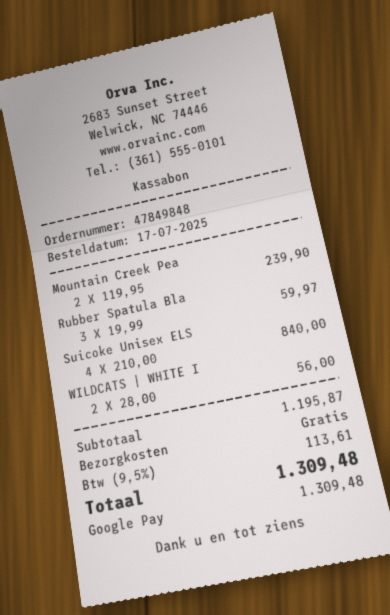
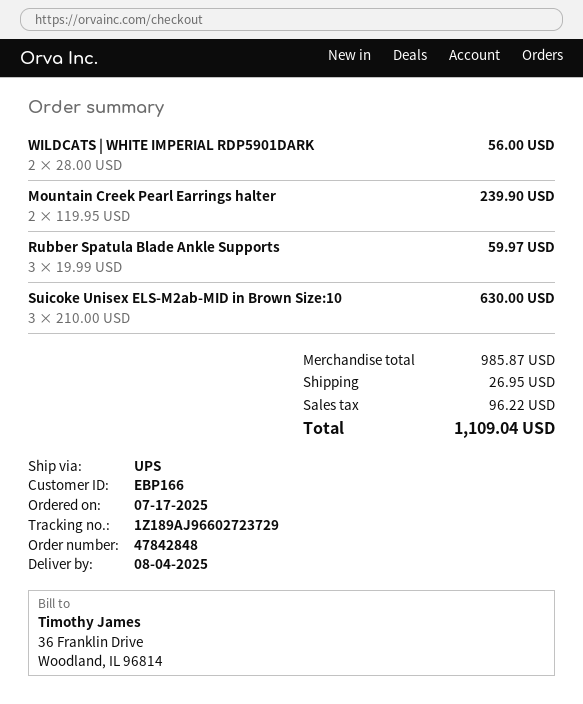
order number: 47849848 -> 47842848
Suicoke Unisex ELS: 4 x 210.00 = 840.00 -> 3 x 210.00 = 630.00
subtotal: 1195.87 -> 985.87
shipping: 0.00 -> 26.95
tax: 113.61 -> 96.22
total: 1309.48 -> 1109.04

